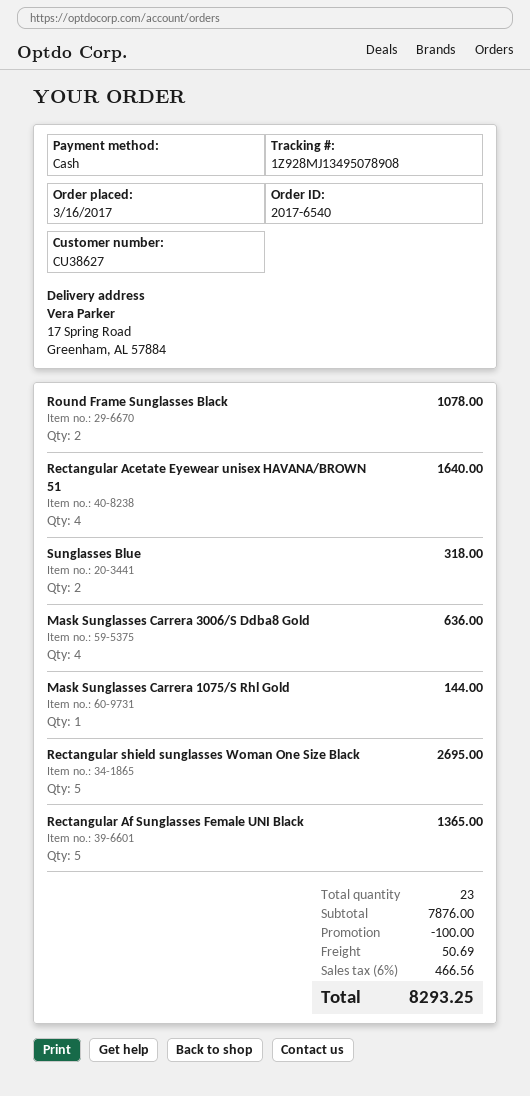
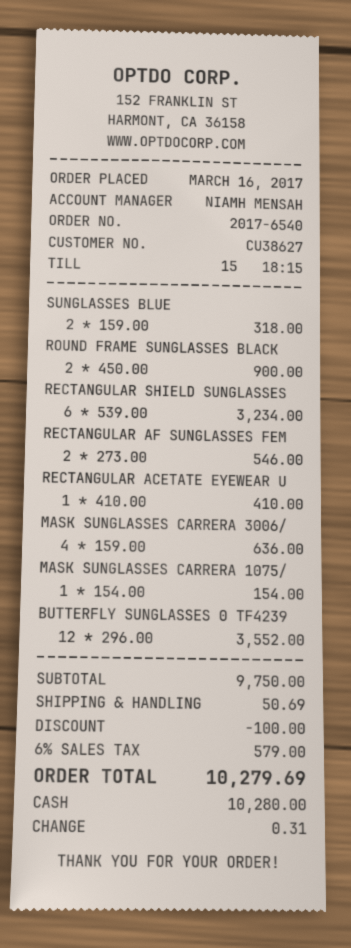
Round Frame Sunglasses Black: 2 for 1078.00 -> 2 for 900.00
Rectangular Acetate Eyewear unisex HAVANA/BROWN 51: 4 for 1640.00 -> 1 for 410.00
Mask Sunglasses Carrera 1075/S Rhl Gold: 1 for 144.00 -> 1 for 154.00
Rectangular shield sunglasses Woman One Size Black: 5 for 2695.00 -> 6 for 3234.00
Rectangular Af Sunglasses Female UNI Black: 5 for 1365.00 -> 2 for 546.00
BUTTERFLY SUNGLASSES 0 TF4239: none -> 12 for 3552.00
subtotal: 7876.00 -> 9750.00
tax: 6% = 466.56 -> 6% = 579.00
total: 8293.25 -> 10279.69

